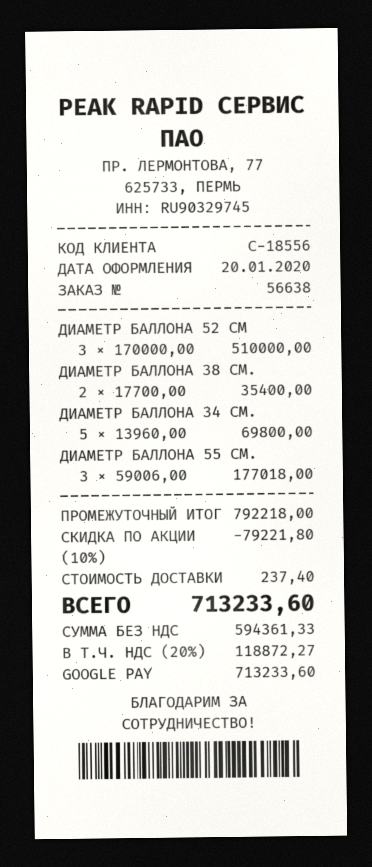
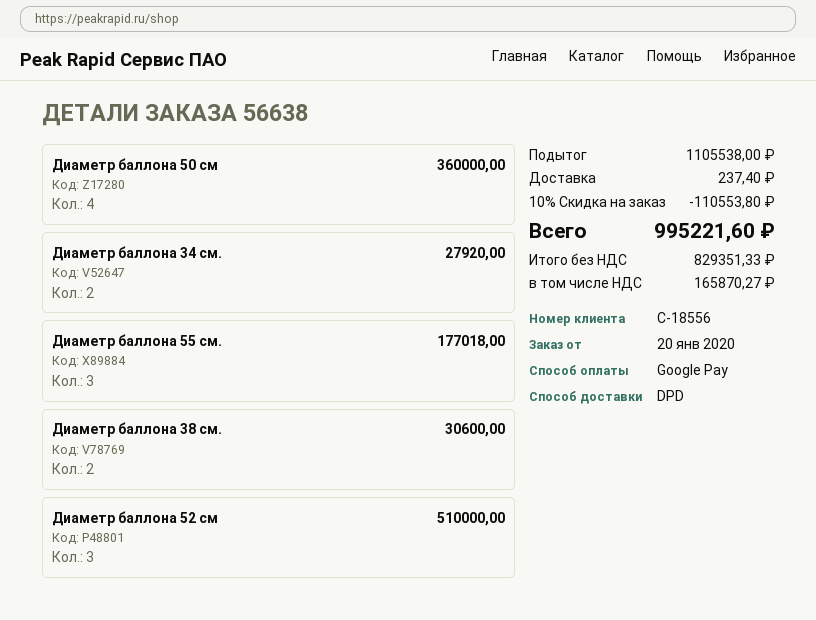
ДИАМЕТР БАЛЛОНА 38 СМ.: 2 for 35400.00 -> 2 for 30600.00
ДИАМЕТР БАЛЛОНА 34 СМ.: 5 for 69800.00 -> 2 for 27920.00
Диаметр баллона 50 см: none -> 4 for 360000.00
subtotal: 792218.00 -> 1105538.00
discount: 10% = 79221.80 -> 10% = 110553.80
net: 594361.33 -> 829351.33
tax: 118872.27 -> 165870.27
total: 713233.60 -> 995221.60

